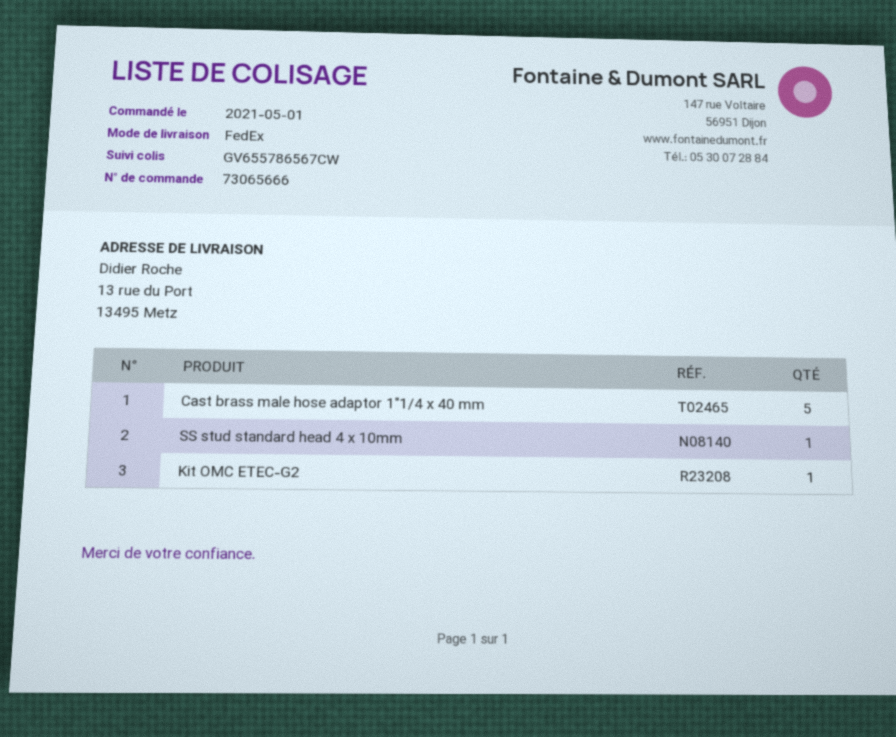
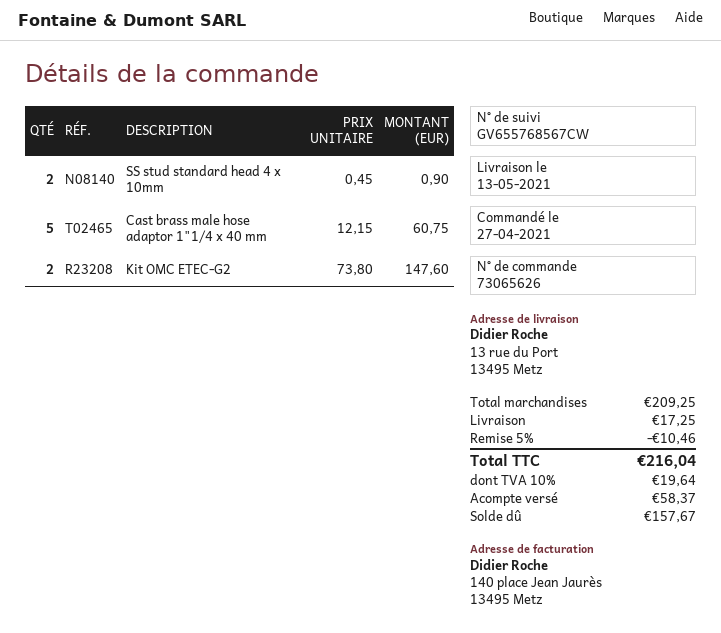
order number: 73065666 -> 73065626
order date: 2021-05-01 -> 2021-04-27
tracking number: GV655786567CW -> GV655768567CW
SS stud standard head 4 x 10mm: 1 -> 2
Kit OMC ETEC-G2: 1 -> 2

